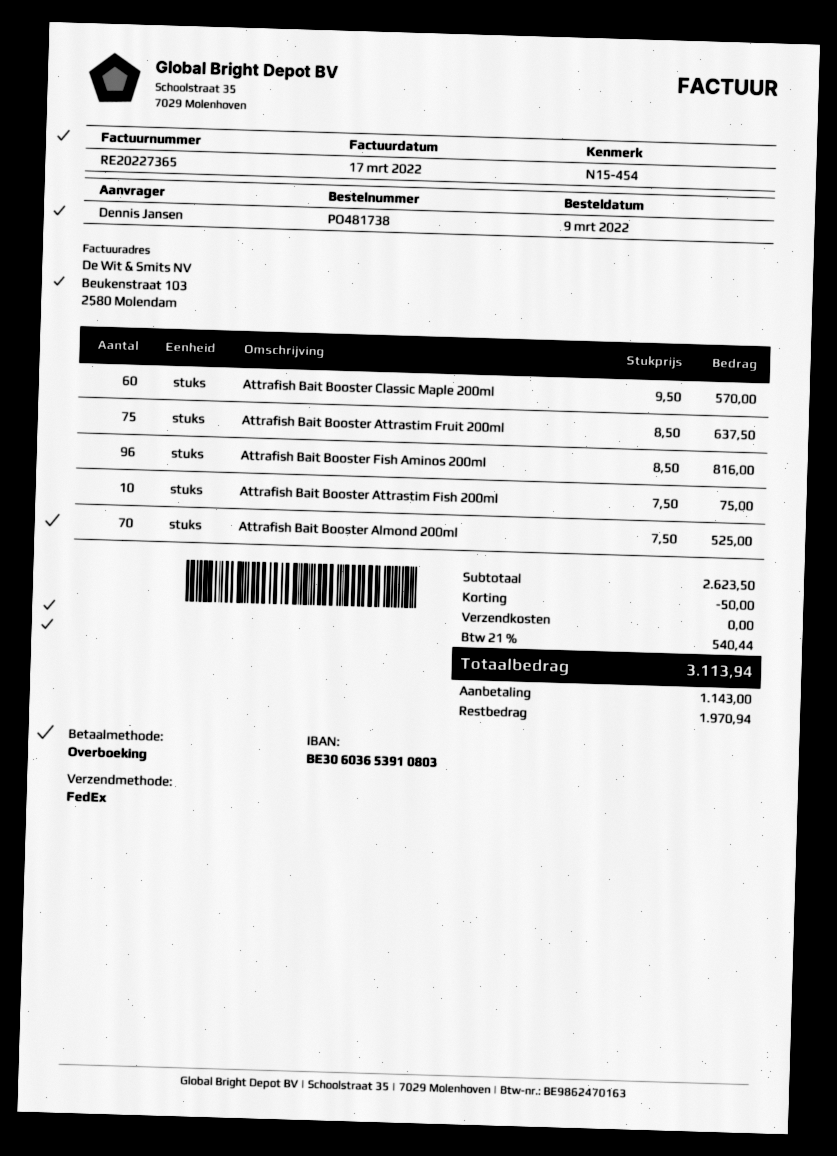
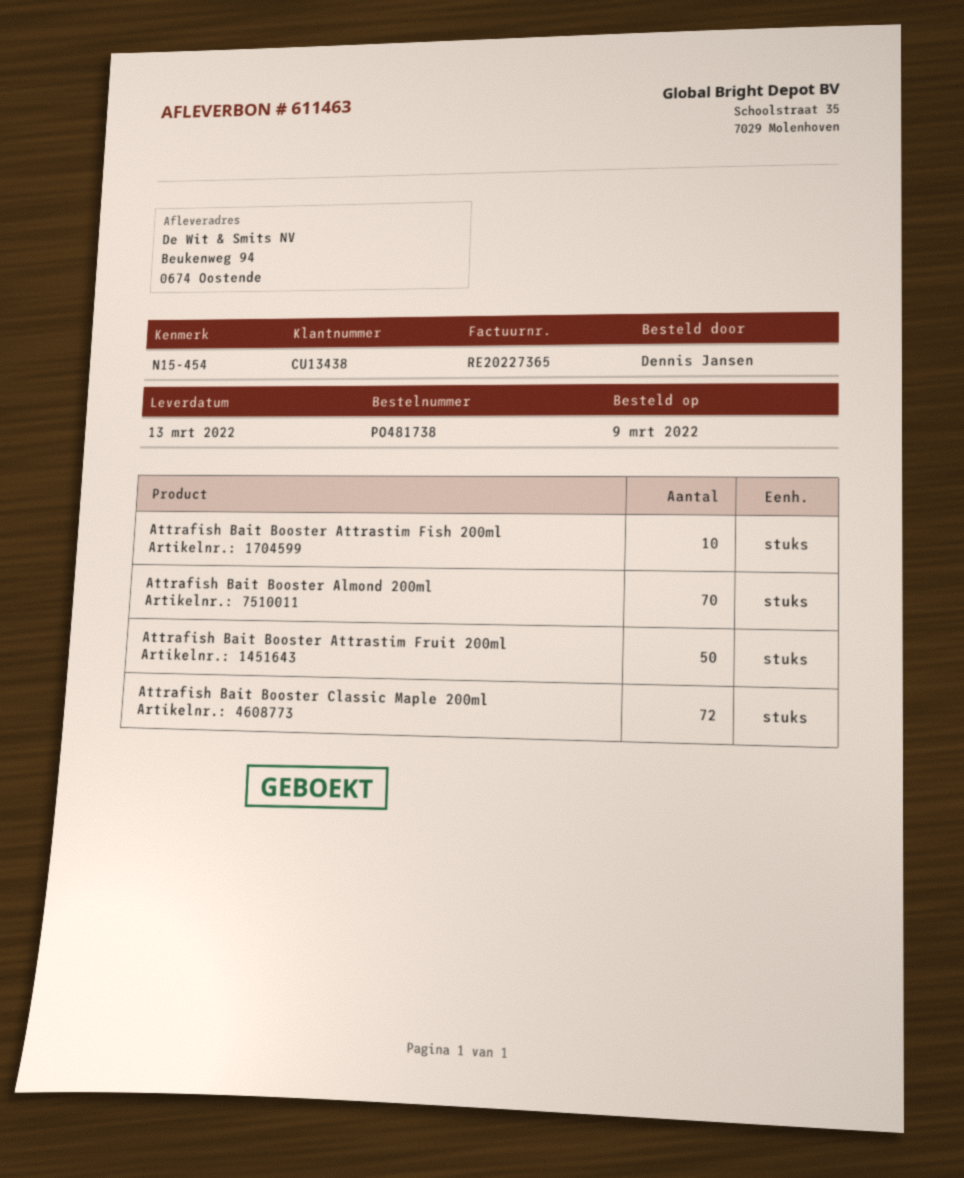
Attrafish Bait Booster Classic Maple 200ml: 60 -> 72
Attrafish Bait Booster Attrastim Fruit 200ml: 75 -> 50
Attrafish Bait Booster Fish Aminos 200ml: 96 -> none

